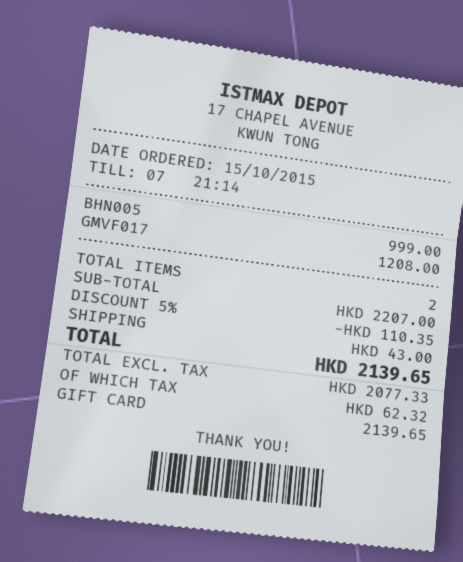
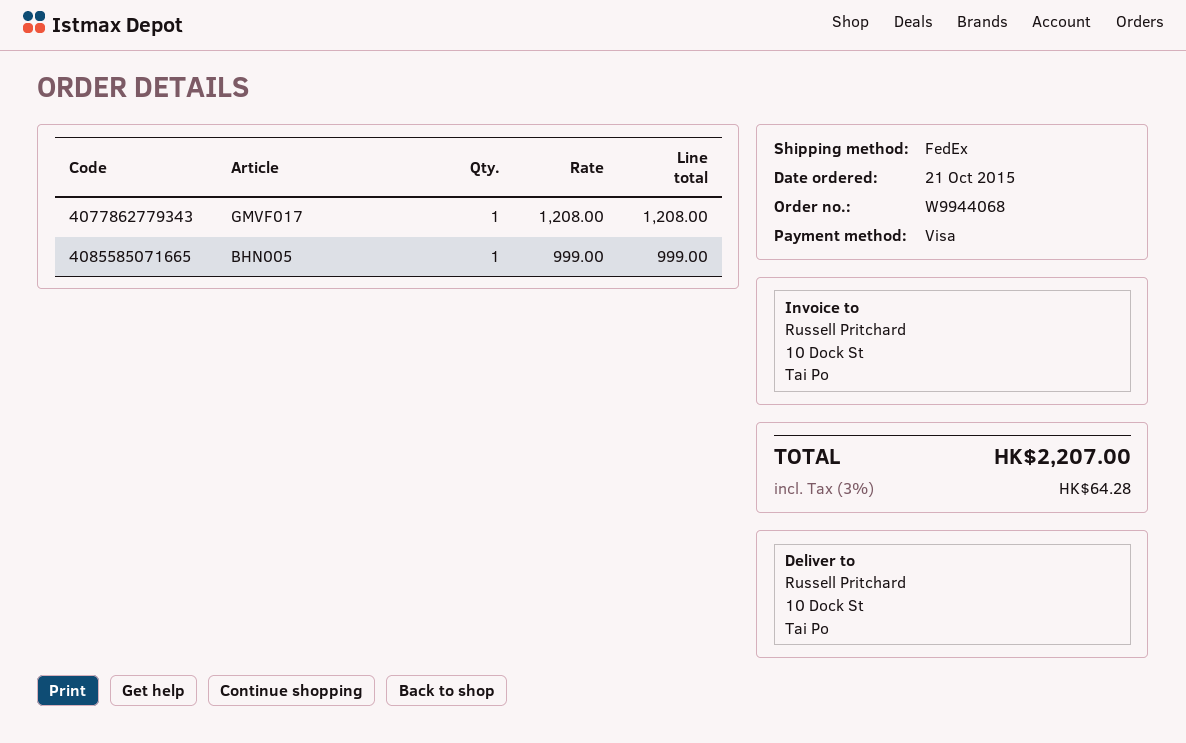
order date: 2015-10-15 -> 2015-10-21
payment method: gift card -> Visa
discount: 5% = 110.35 -> none
shipping: 43.00 -> none
tax: 62.32 -> 64.28
total: 2139.65 -> 2207.00

